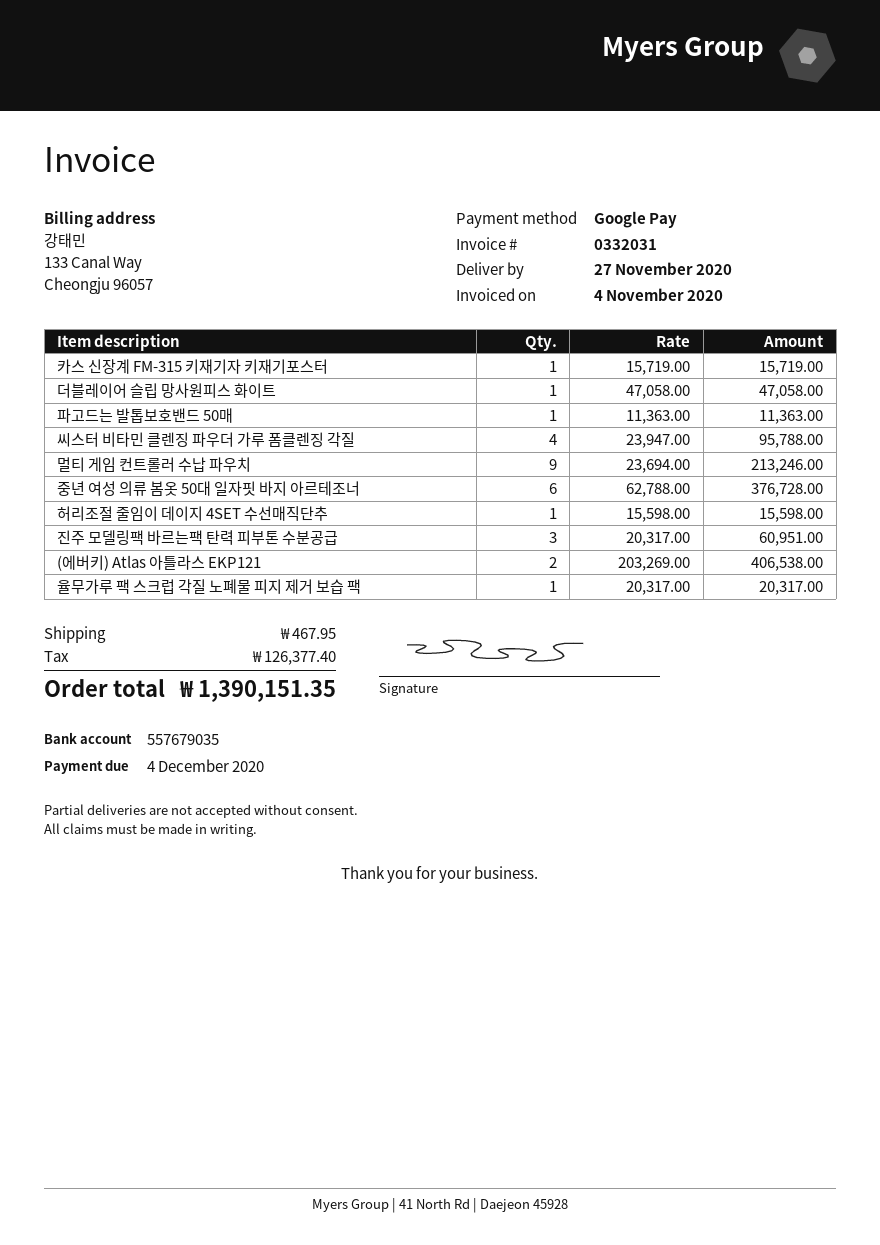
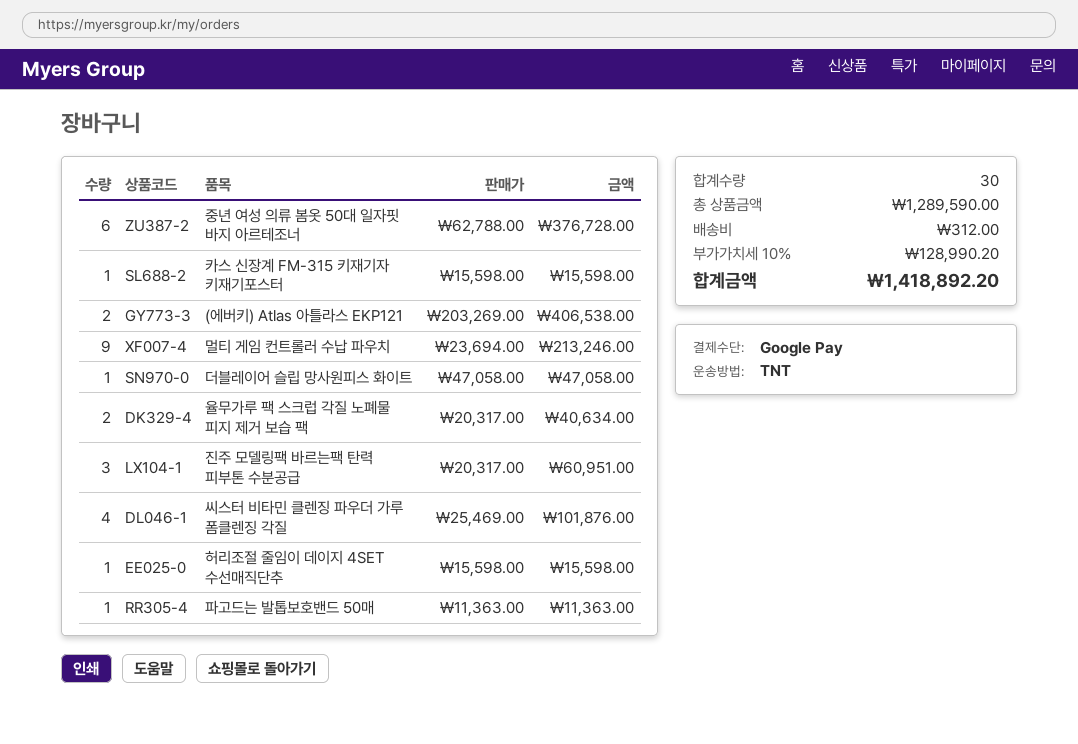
카스 신장계 FM-315 키재기자 키재기포스터: 1 x 15719.00 = 15719.00 -> 1 x 15598.00 = 15598.00
씨스터 비타민 클렌징 파우더 가루 폼클렌징 각질: 4 x 23947.00 = 95788.00 -> 4 x 25469.00 = 101876.00
율무가루 팩 스크럽 각질 노폐물 피지 제거 보습 팩: 1 x 20317.00 = 20317.00 -> 2 x 20317.00 = 40634.00
shipping: 467.95 -> 312.00
tax: 126377.40 -> 128990.20
total: 1390151.35 -> 1418892.20

